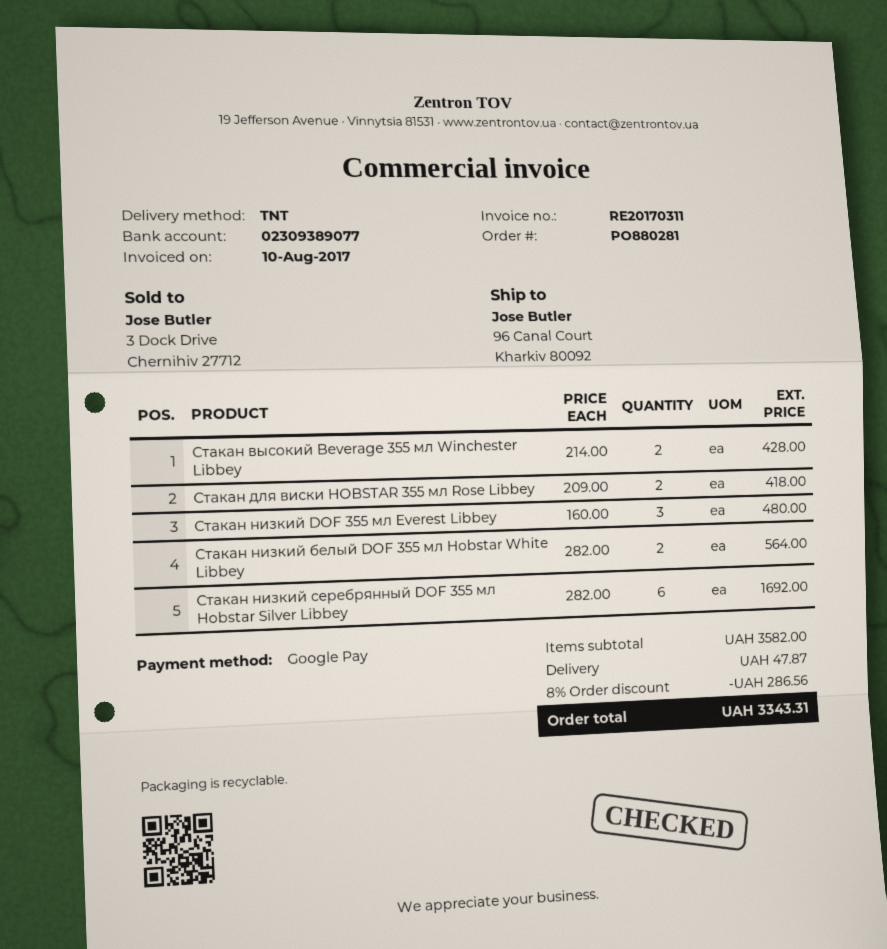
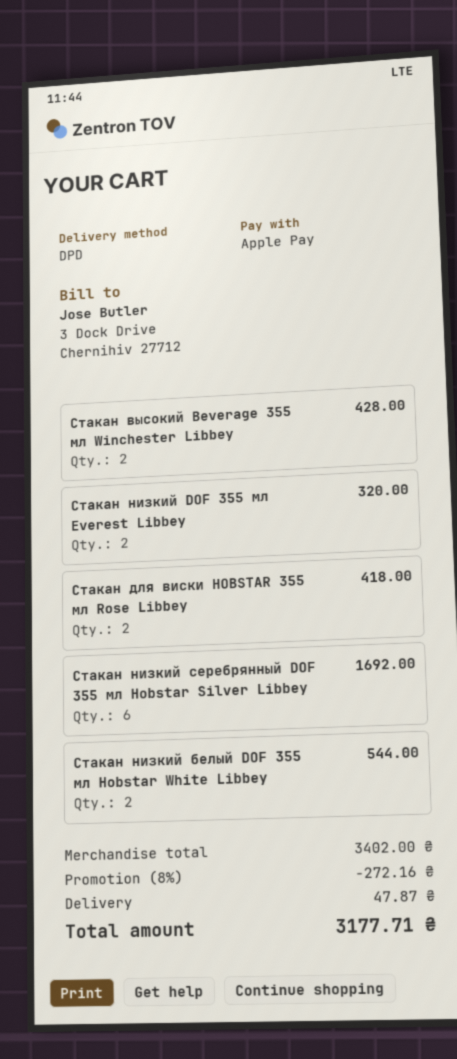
payment method: Google Pay -> Apple Pay
shipping method: TNT -> DPD
Стакан низкий DOF 355 мл Everest Libbey: 3 for 480.00 -> 2 for 320.00
Стакан низкий белый DOF 355 мл Hobstar White Libbey: 2 for 564.00 -> 2 for 544.00
subtotal: 3582.00 -> 3402.00
discount: 8% = 286.56 -> 8% = 272.16
total: 3343.31 -> 3177.71

